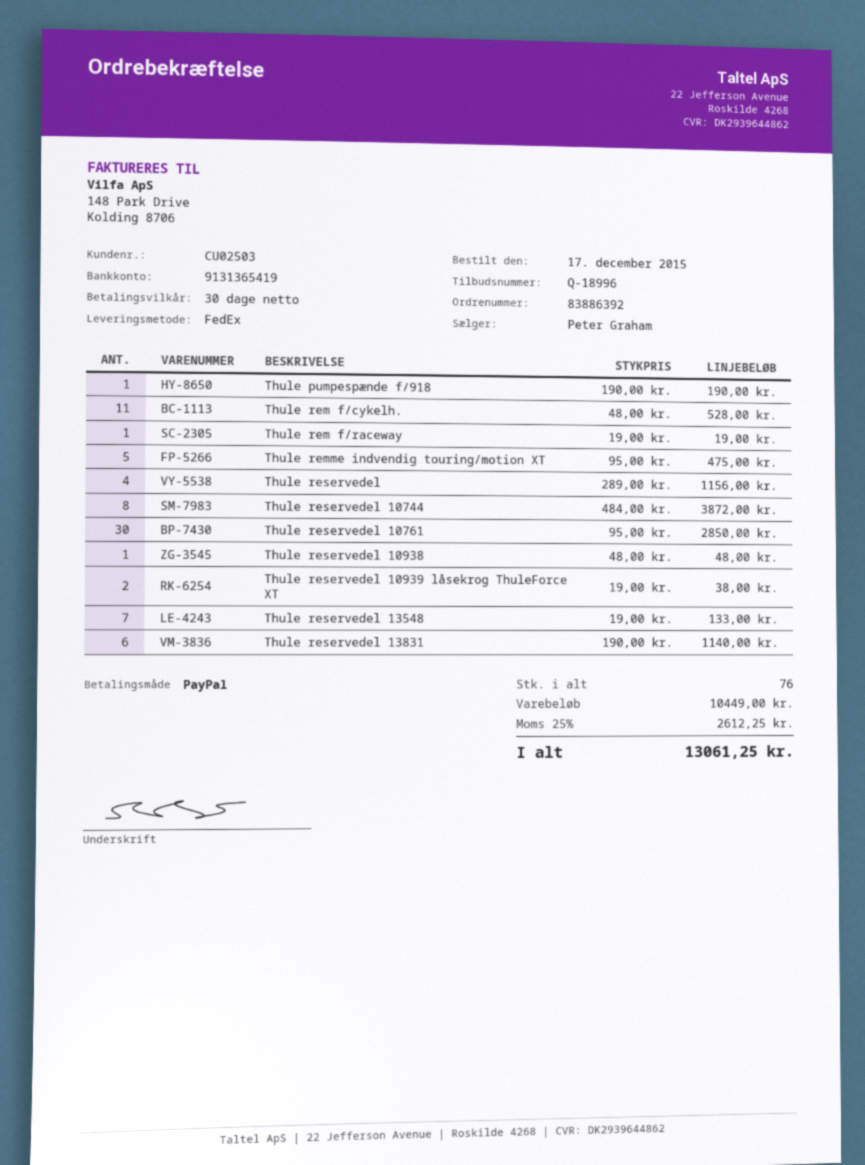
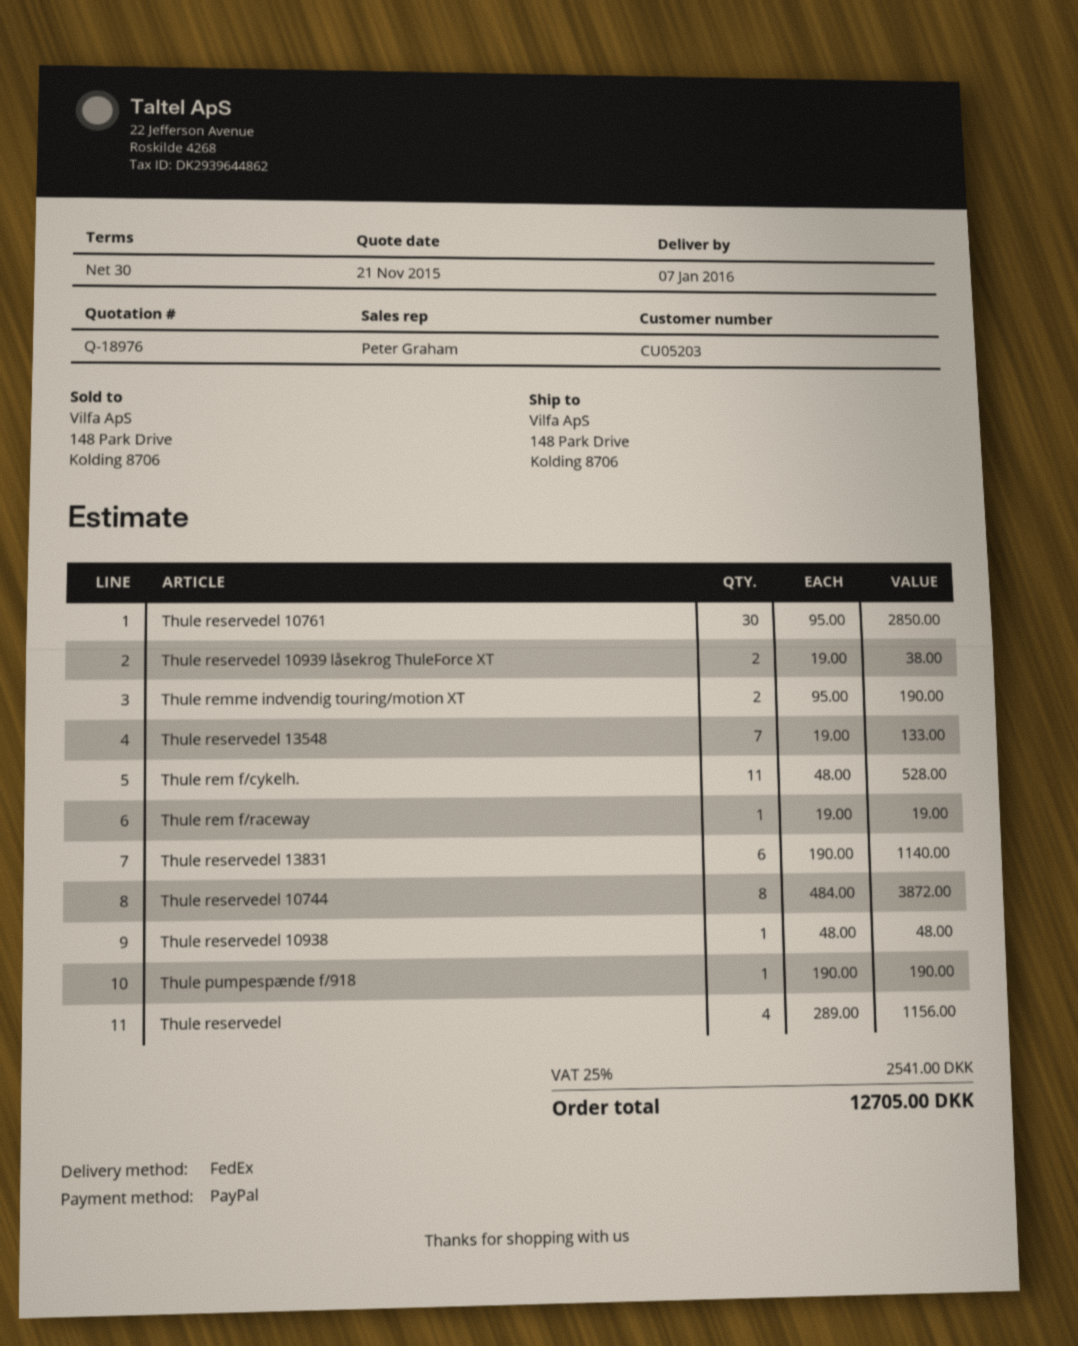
quote number: Q-18996 -> Q-18976
customer number: CU02503 -> CU05203
Thule remme indvendig touring/motion XT: 5 x 95.00 = 475.00 -> 2 x 95.00 = 190.00
tax: 25% = 2612.25 -> 25% = 2541.00
total: 13061.25 -> 12705.00

